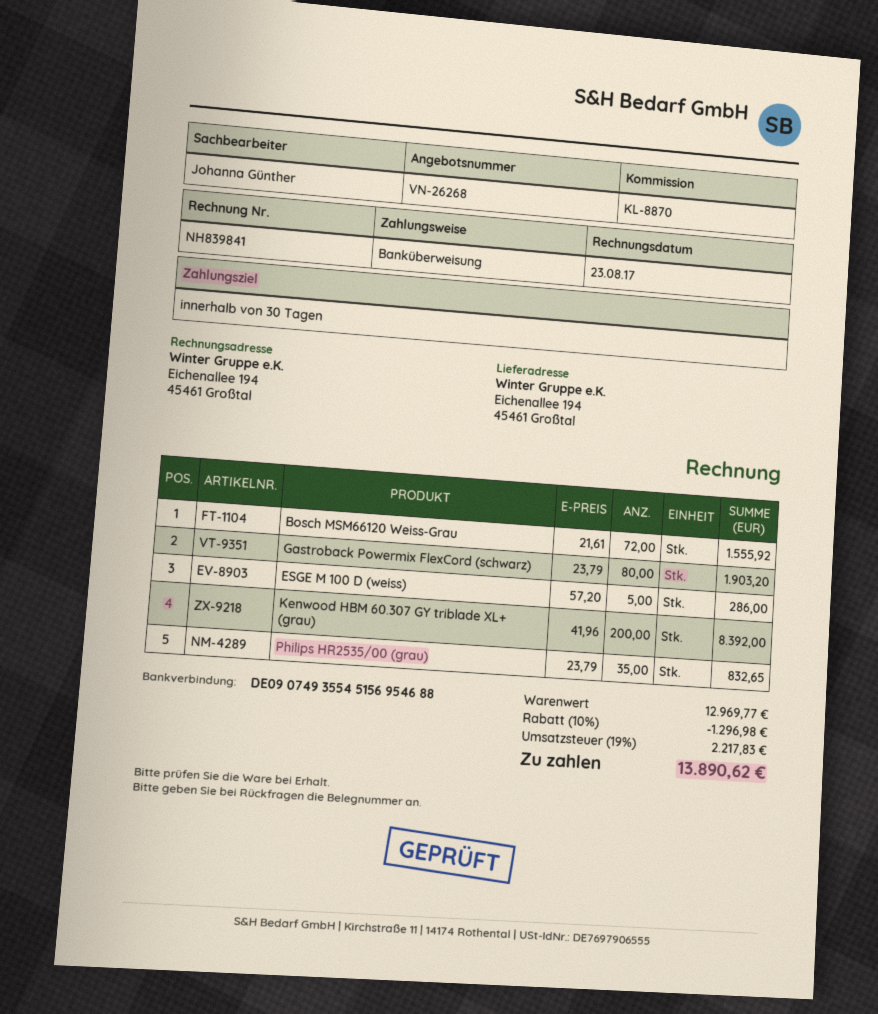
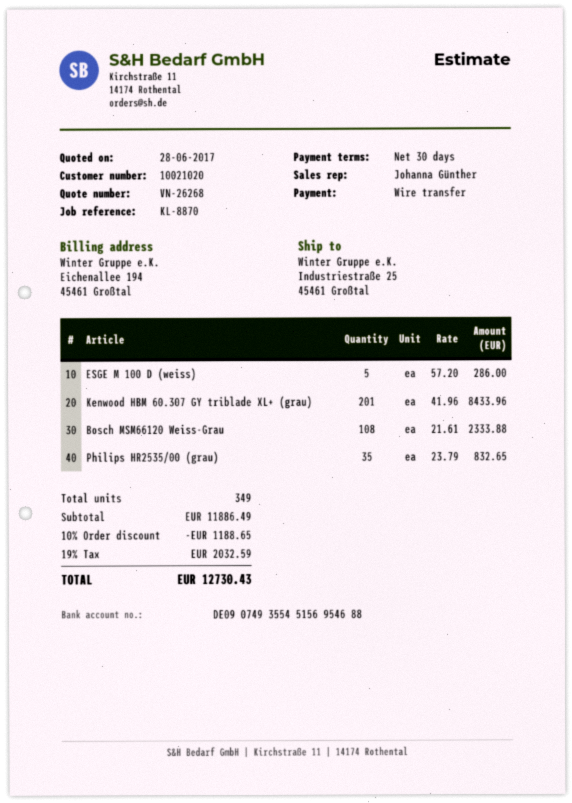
ship to: Eichenallee 194, 45461 Großtal -> Industriestraße 25, 45461 Großtal
Bosch MSM66120 Weiss-Grau: 72 x 21.61 = 1555.92 -> 108 x 21.61 = 2333.88
Gastroback Powermix FlexCord (schwarz): 80 x 23.79 = 1903.20 -> none
Kenwood HBM 60.307 GY triblade XL+ (grau): 200 x 41.96 = 8392.00 -> 201 x 41.96 = 8433.96
subtotal: 12969.77 -> 11886.49
discount: 10% = 1296.98 -> 10% = 1188.65
tax: 19% = 2217.83 -> 19% = 2032.59
total: 13890.62 -> 12730.43

